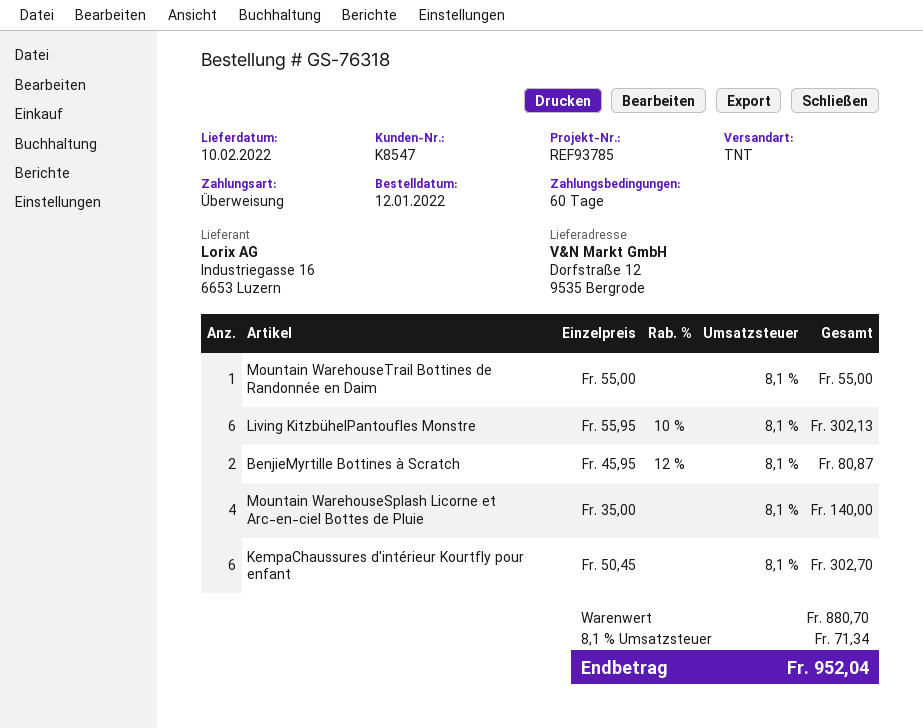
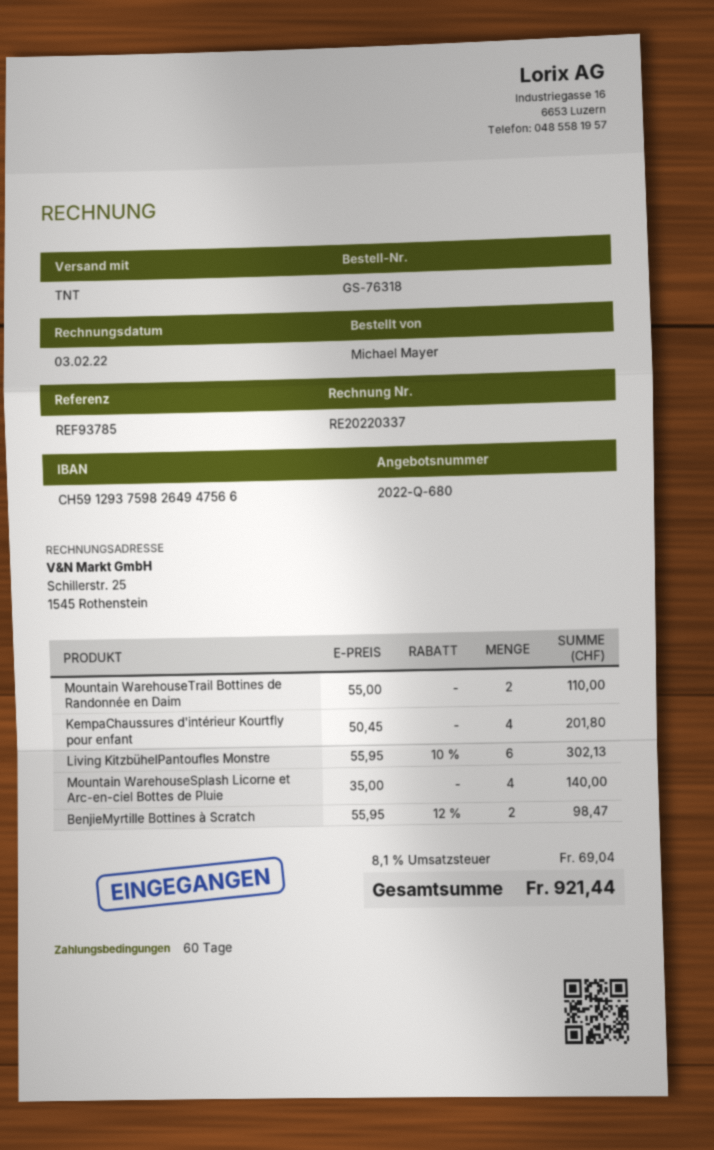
Mountain WarehouseTrail Bottines de Randonnée en Daim: 1 x 55.00 = 55.00 -> 2 x 55.00 = 110.00
BenjieMyrtille Bottines à Scratch: 2 x 45.95 - 12% = 80.87 -> 2 x 55.95 - 12% = 98.47
KempaChaussures d'intérieur Kourtfly pour enfant: 6 x 50.45 = 302.70 -> 4 x 50.45 = 201.80
tax: 8.1% = 71.34 -> 8.1% = 69.04
total: 952.04 -> 921.44

